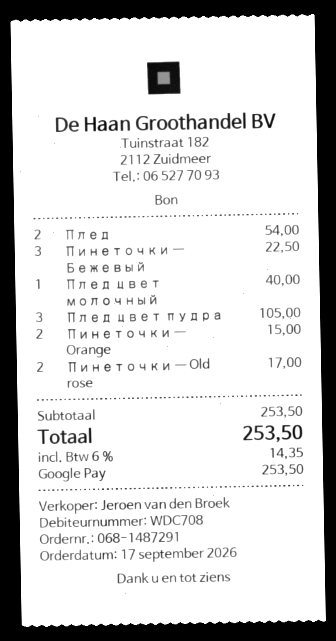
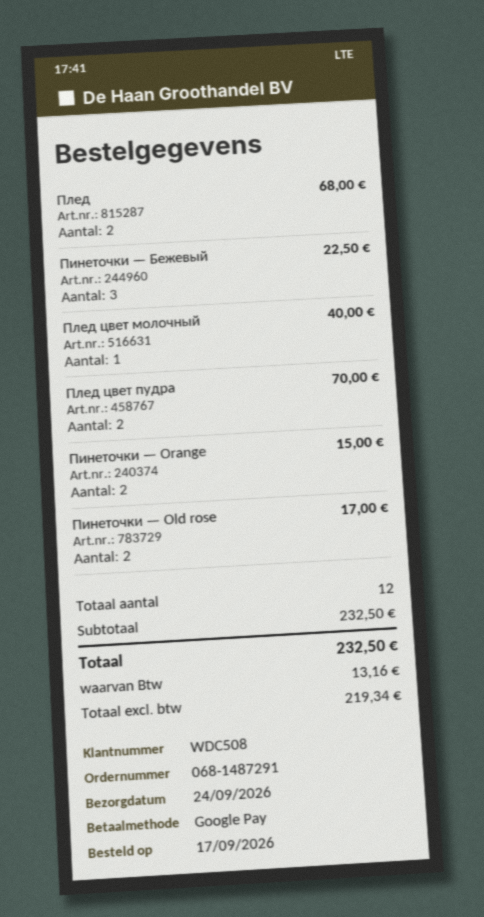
customer number: WDC708 -> WDC508
Плед: 2 for 54.00 -> 2 for 68.00
Плед цвет пудра: 3 for 105.00 -> 2 for 70.00
subtotal: 253.50 -> 232.50
tax: 14.35 -> 13.16
total: 253.50 -> 232.50

